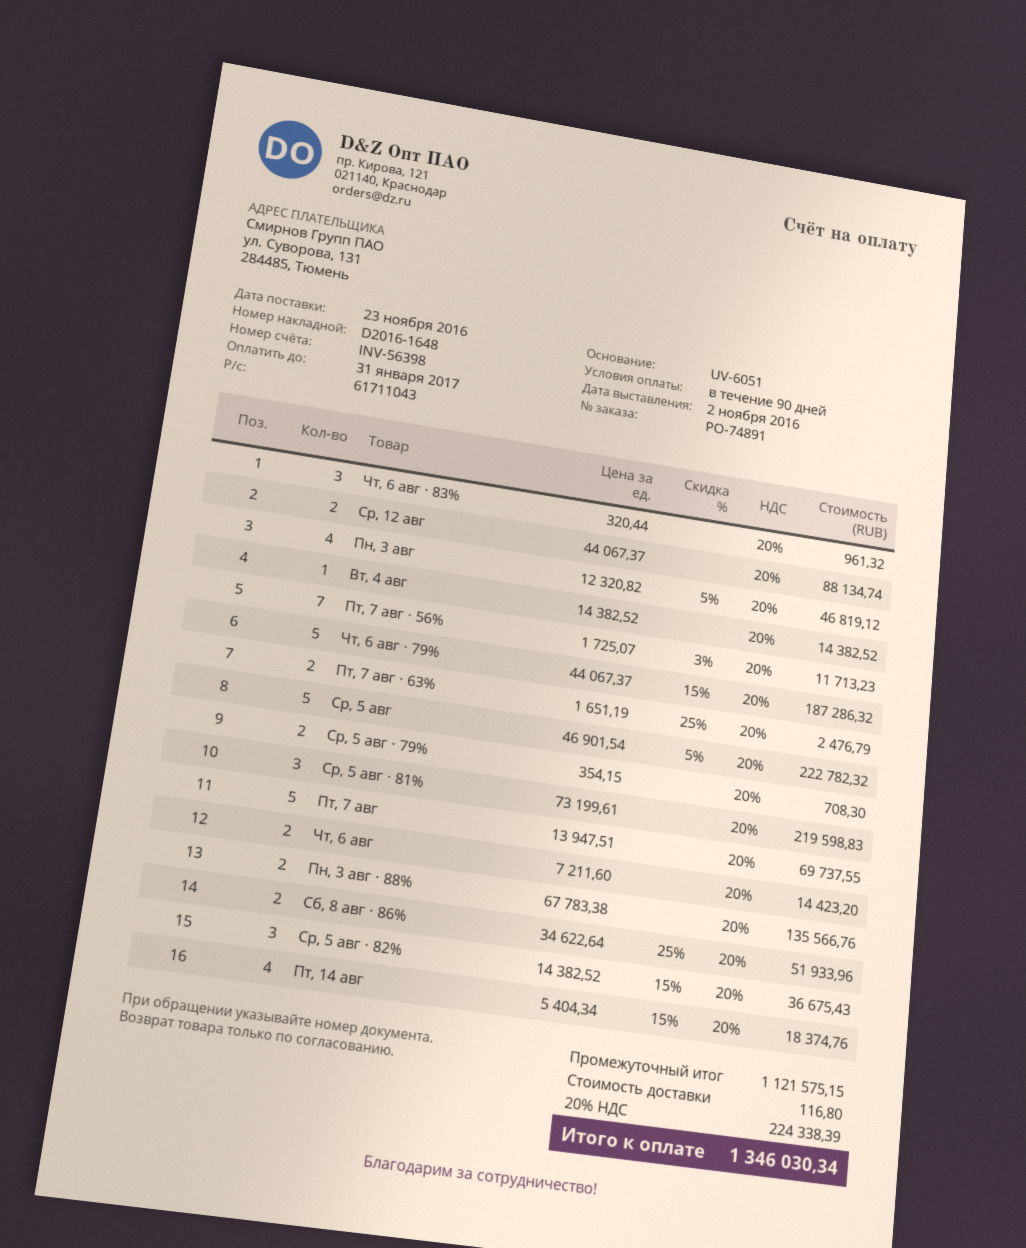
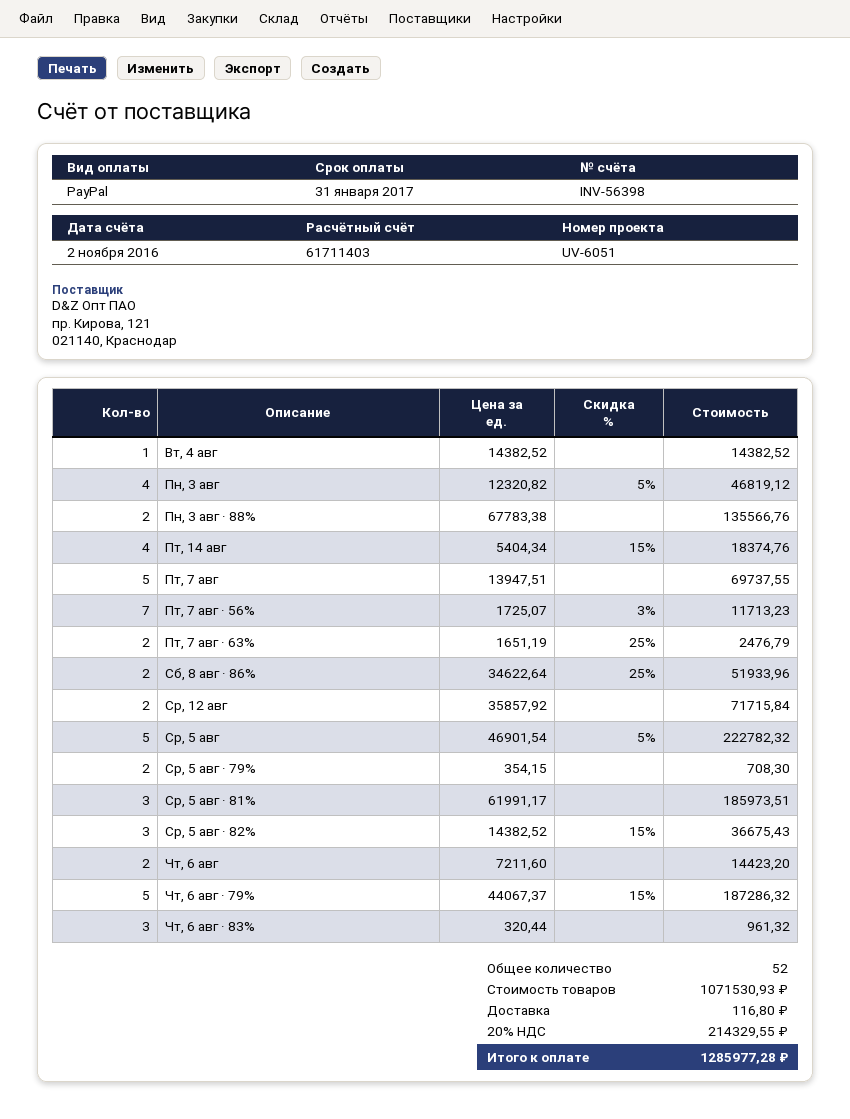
bank account: 61711043 -> 61711403
Ср, 12 авг: 2 x 44067.37 = 88134.74 -> 2 x 35857.92 = 71715.84
Ср, 5 авг · 81%: 3 x 73199.61 = 219598.83 -> 3 x 61991.17 = 185973.51
subtotal: 1121575.15 -> 1071530.93
tax: 20% = 224338.39 -> 20% = 214329.55
total: 1346030.34 -> 1285977.28

